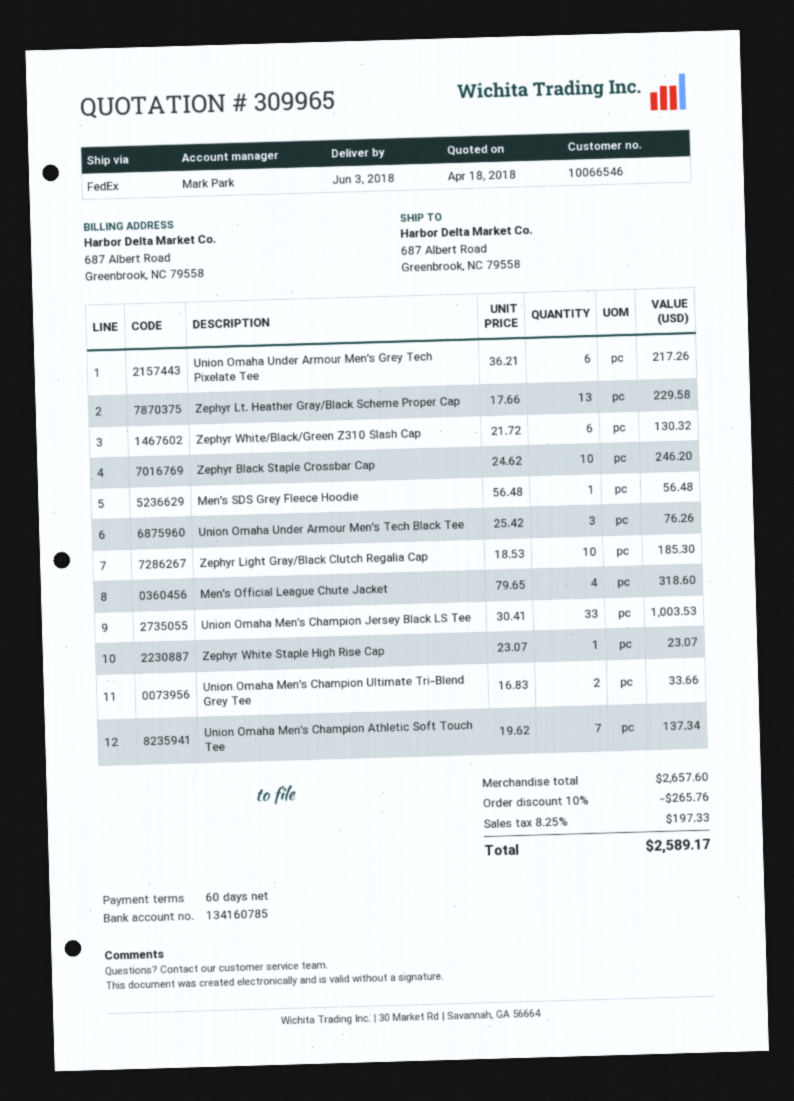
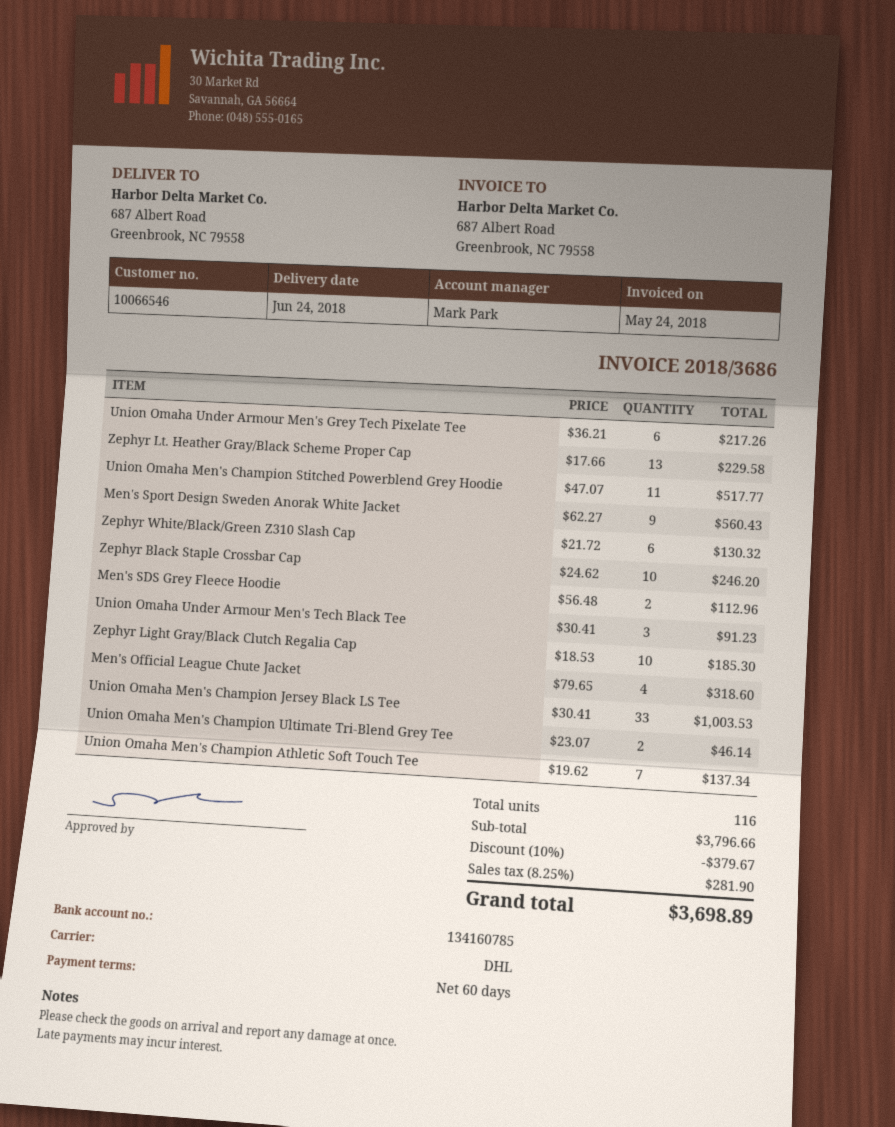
delivery date: 2018-06-03 -> 2018-06-24
shipping method: FedEx -> DHL
Men's SDS Grey Fleece Hoodie: 1 x 56.48 = 56.48 -> 2 x 56.48 = 112.96
Union Omaha Under Armour Men's Tech Black Tee: 3 x 25.42 = 76.26 -> 3 x 30.41 = 91.23
Zephyr White Staple High Rise Cap: 1 x 23.07 = 23.07 -> none
Union Omaha Men's Champion Ultimate Tri-Blend Grey Tee: 2 x 16.83 = 33.66 -> 2 x 23.07 = 46.14
Union Omaha Men's Champion Stitched Powerblend Grey Hoodie: none -> 11 x 47.07 = 517.77
Men's Sport Design Sweden Anorak White Jacket: none -> 9 x 62.27 = 560.43
subtotal: 2657.60 -> 3796.66
discount: 10% = 265.76 -> 10% = 379.67
tax: 8.25% = 197.33 -> 8.25% = 281.90
total: 2589.17 -> 3698.89

